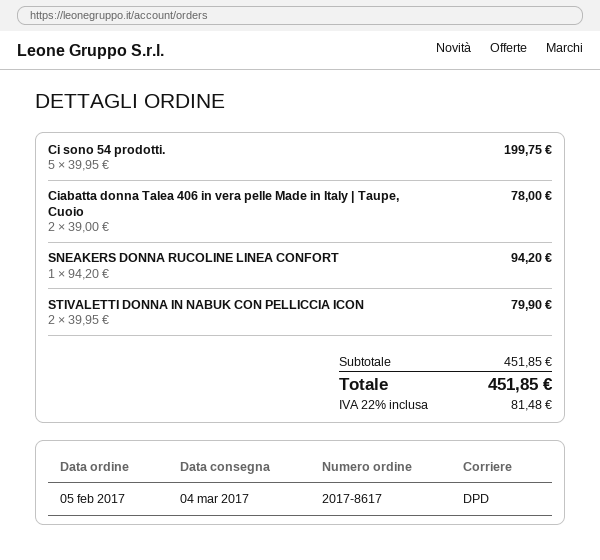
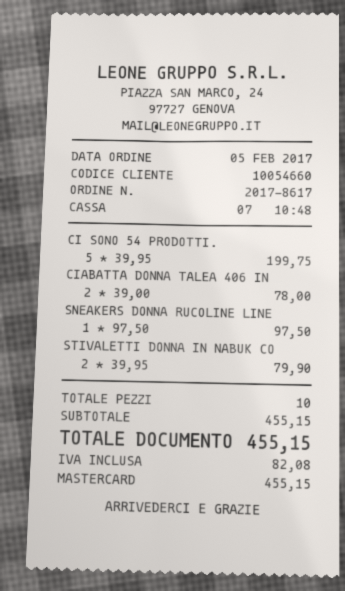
SNEAKERS DONNA RUCOLINE LINEA CONFORT: 1 x 94.20 = 94.20 -> 1 x 97.50 = 97.50
subtotal: 451.85 -> 455.15
tax: 81.48 -> 82.08
total: 451.85 -> 455.15

